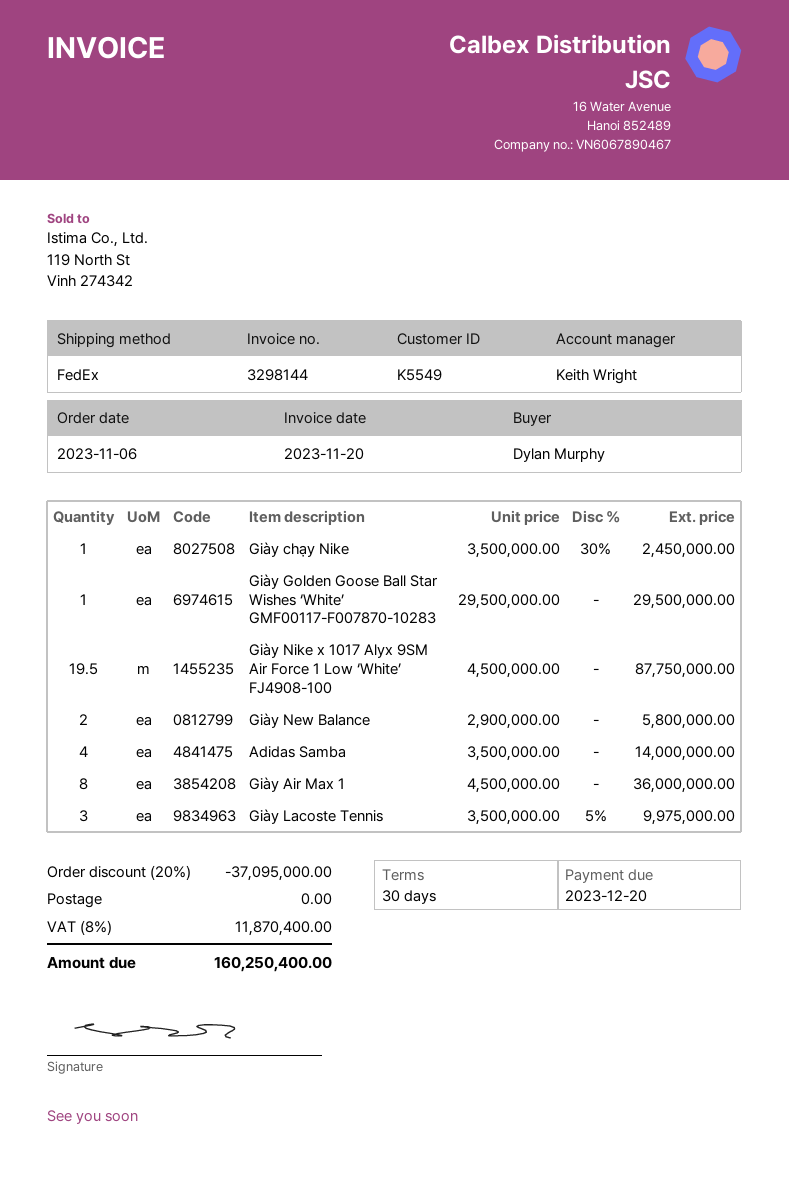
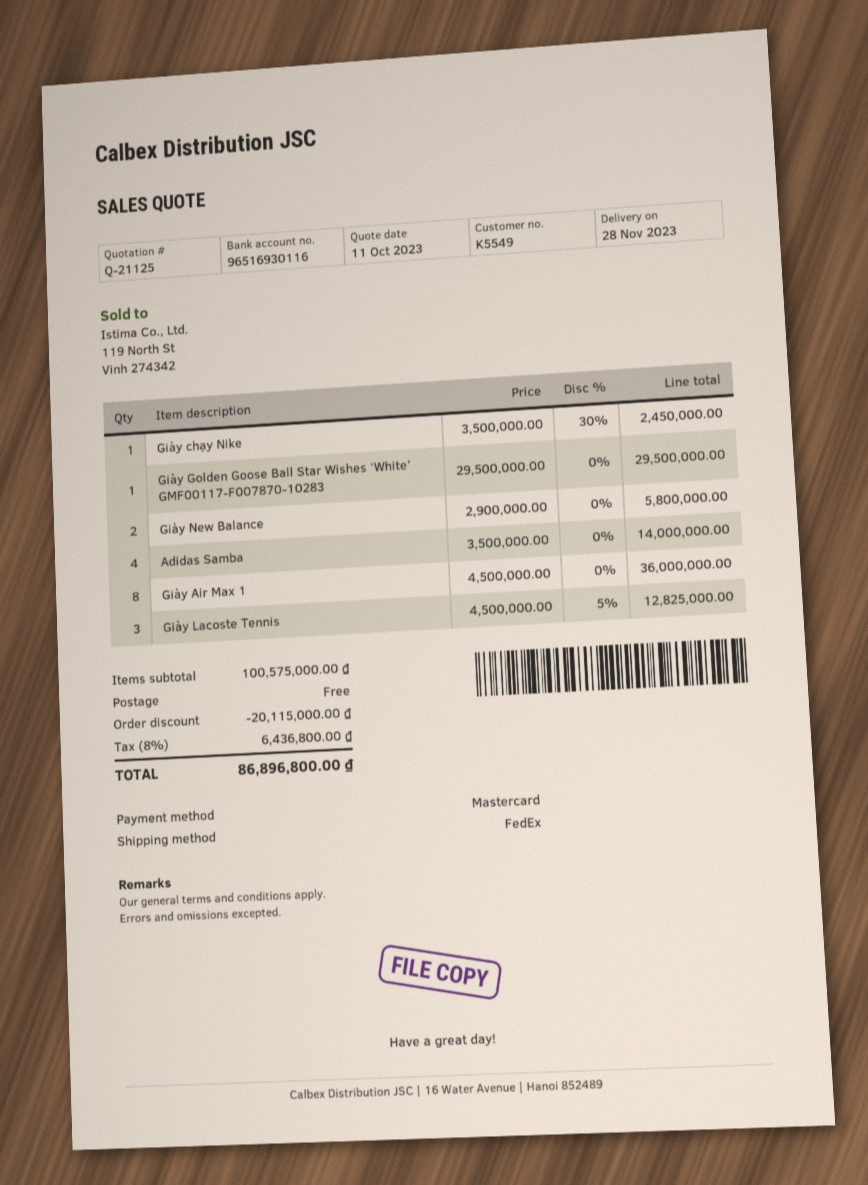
Giày Nike x 1017 Alyx 9SM Air Force 1 Low ‘White’ FJ4908-100: 19.5 x 4500000.00 = 87750000.00 -> none
Giày Lacoste Tennis: 3 x 3500000.00 - 5% = 9975000.00 -> 3 x 4500000.00 - 5% = 12825000.00
discount: 37095000.00 -> 20115000.00
tax: 8% = 11870400.00 -> 8% = 6436800.00
total: 160250400.00 -> 86896800.00

